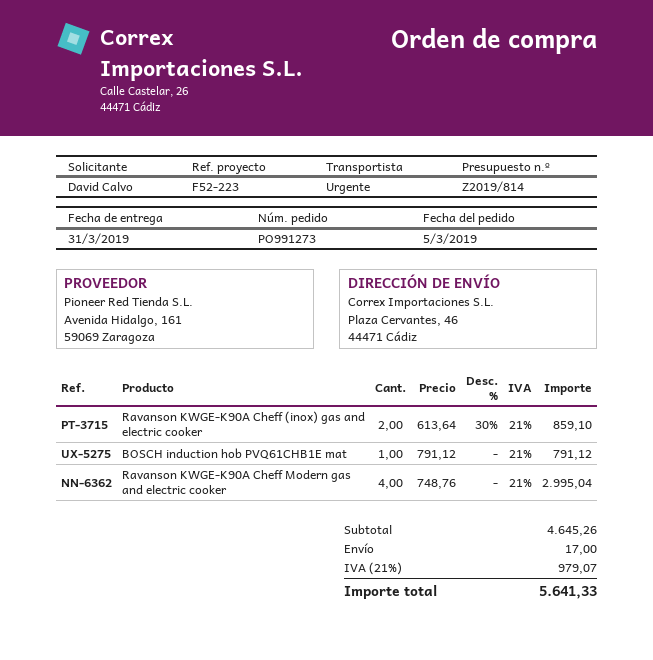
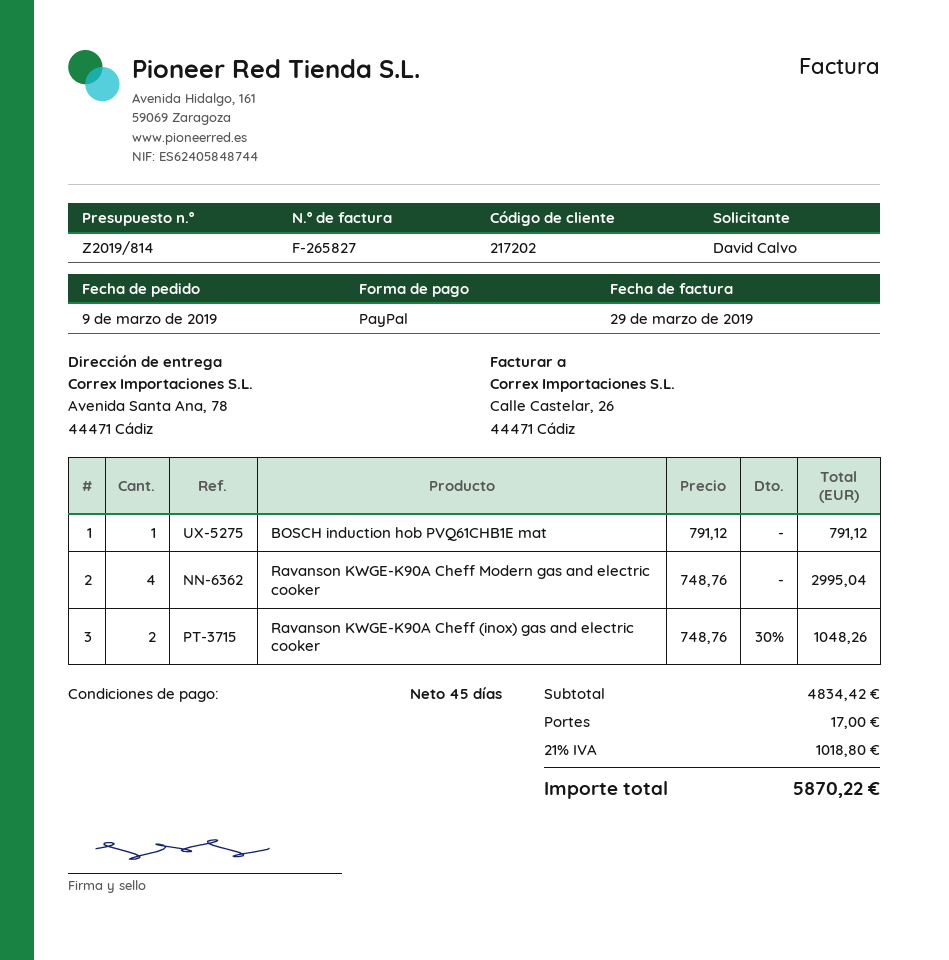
order date: 2019-03-05 -> 2019-03-09
ship to: Plaza Cervantes, 46, 44471 Cádiz -> Avenida Santa Ana, 78, 44471 Cádiz
Ravanson KWGE-K90A Cheff (inox) gas and electric cooker: 2 x 613.64 - 30% = 859.10 -> 2 x 748.76 - 30% = 1048.26
subtotal: 4645.26 -> 4834.42
tax: 21% = 979.07 -> 21% = 1018.80
total: 5641.33 -> 5870.22

